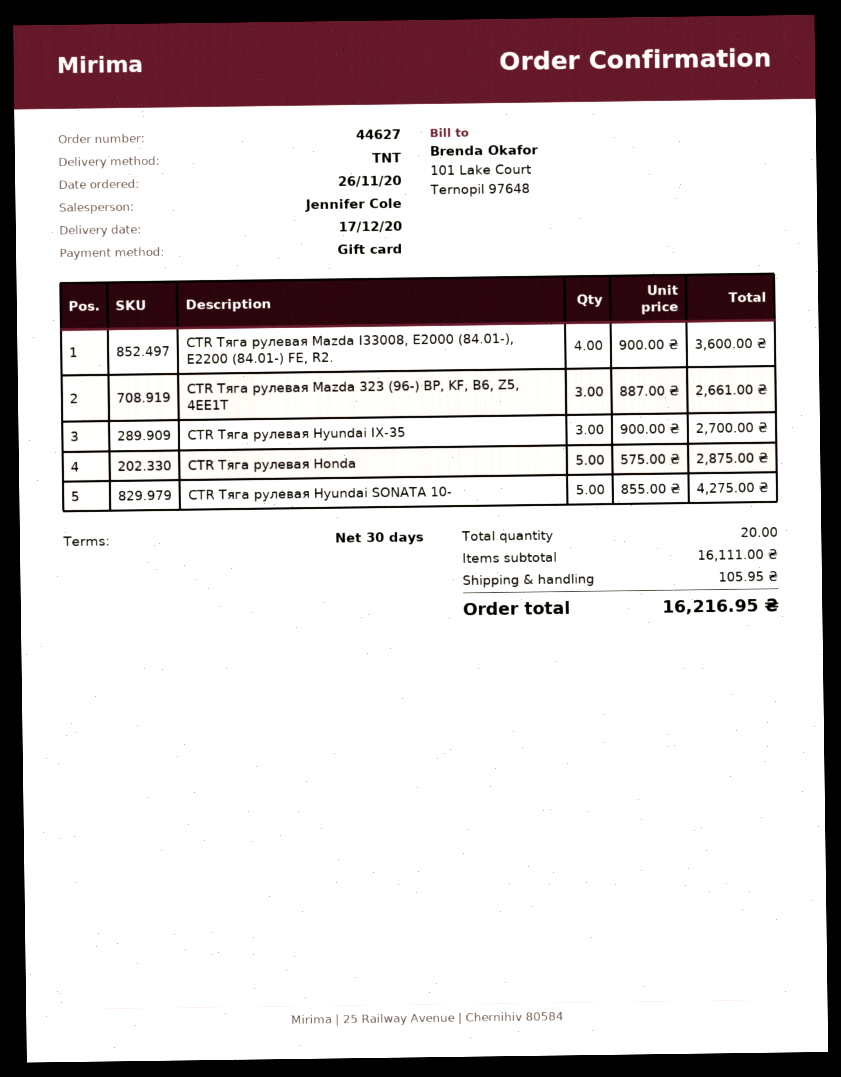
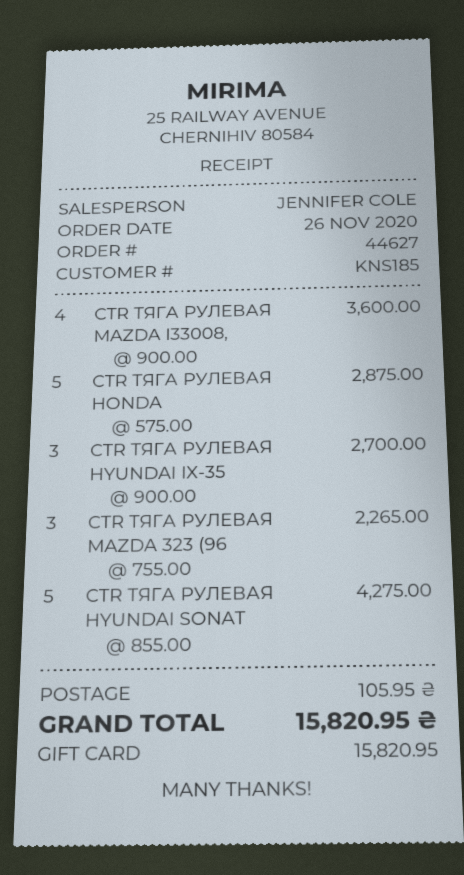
CTR Тяга рулевая Mazda 323 (96-) BP, KF, B6, Z5, 4EE1T: 3 x 887.00 = 2661.00 -> 3 x 755.00 = 2265.00
total: 16216.95 -> 15820.95

